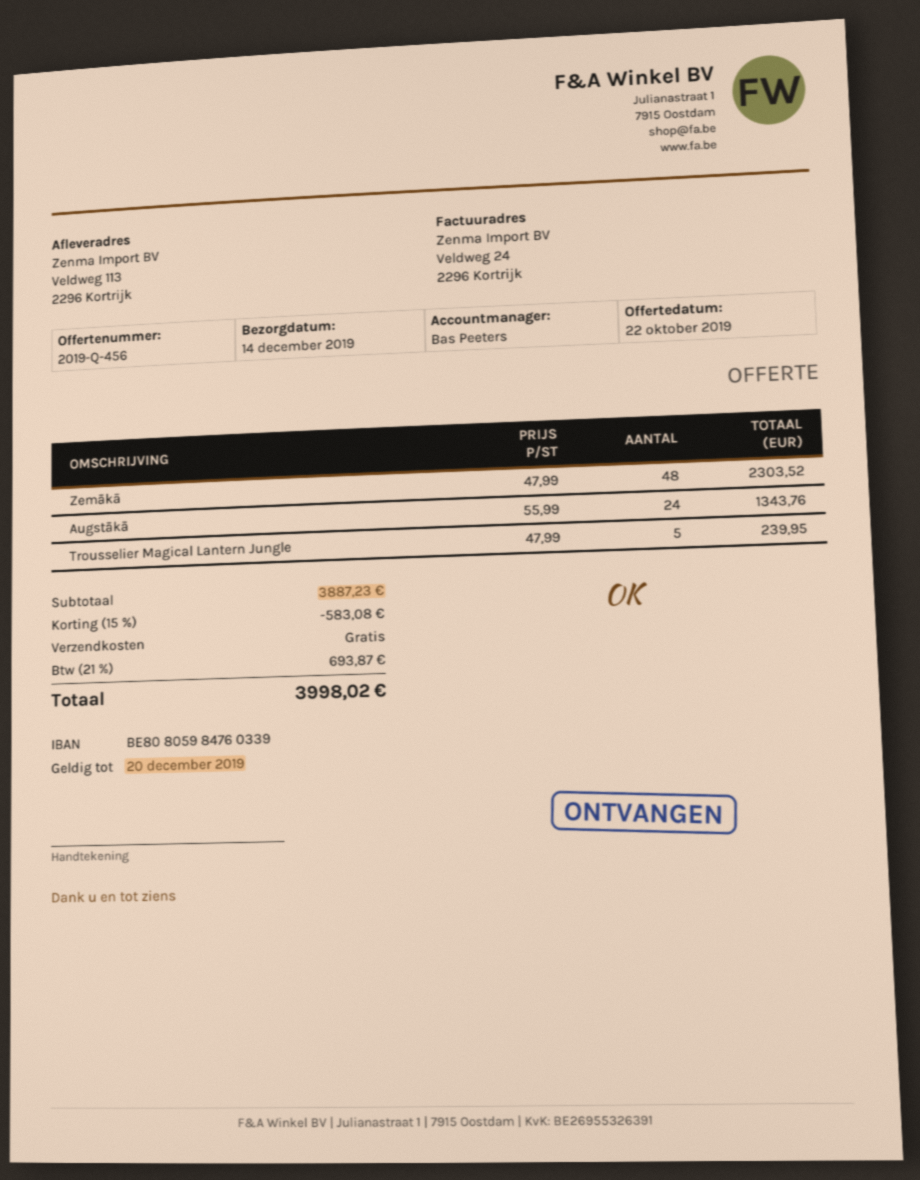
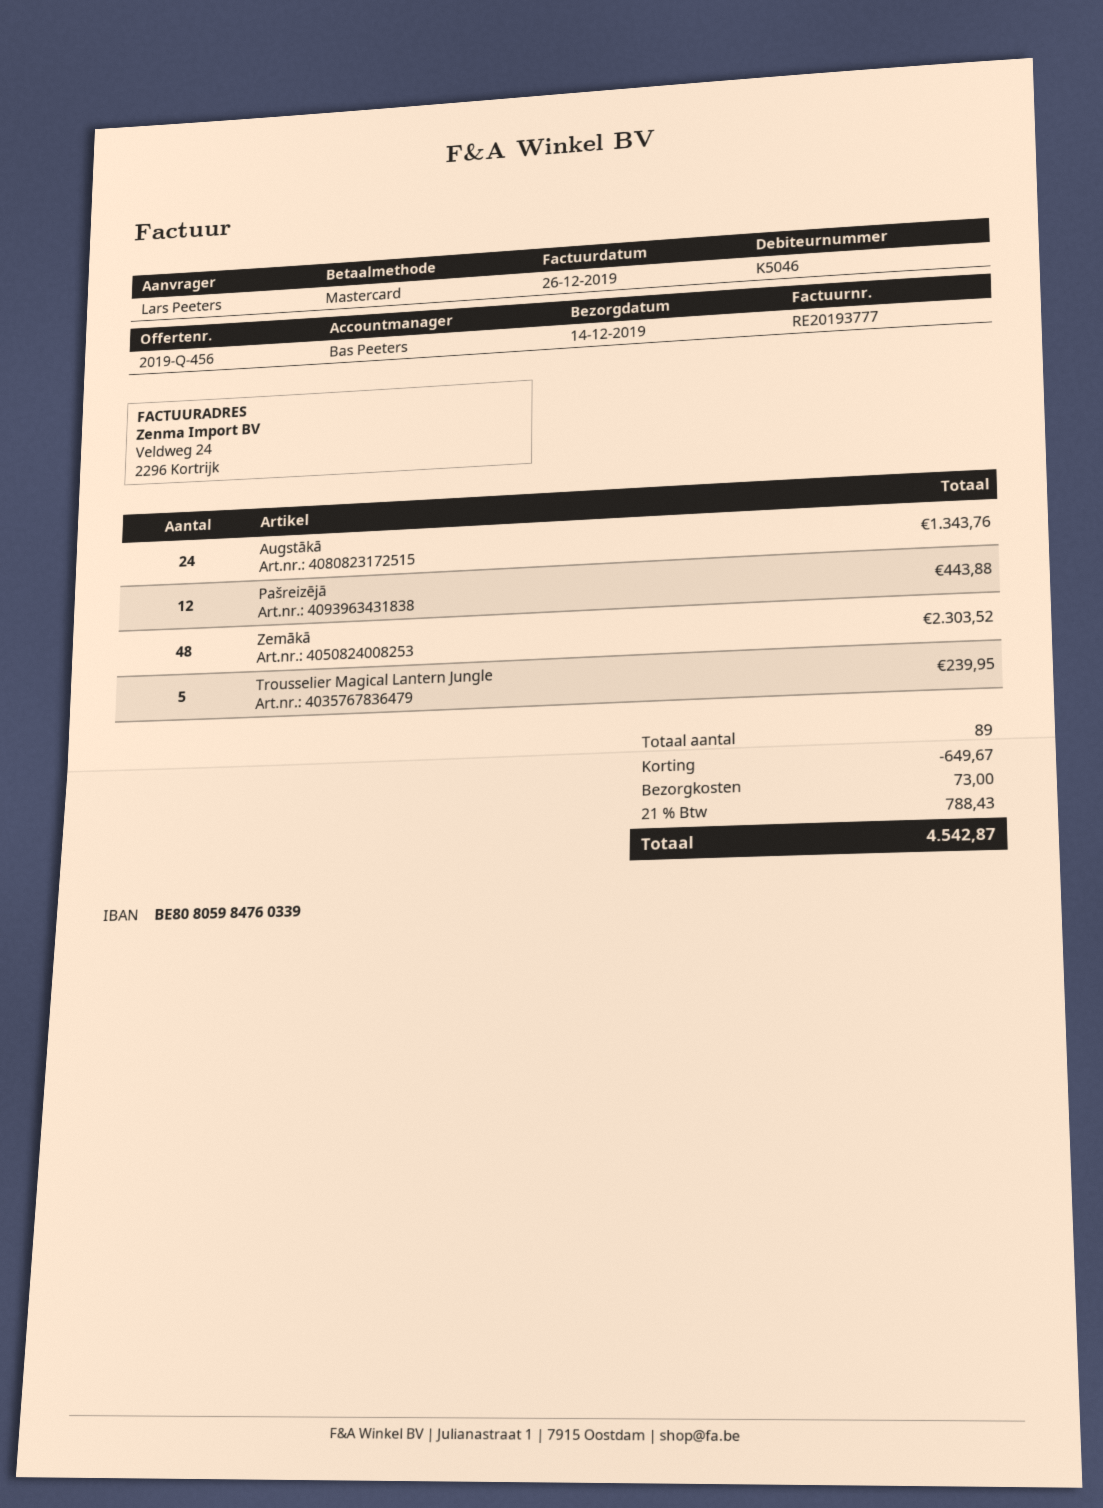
Pašreizējā: none -> 12 for 443.88
discount: 583.08 -> 649.67
shipping: 0.00 -> 73.00
tax: 21% = 693.87 -> 21% = 788.43
total: 3998.02 -> 4542.87

